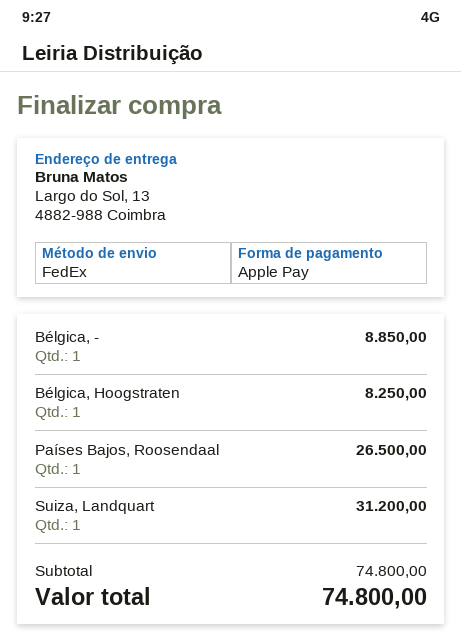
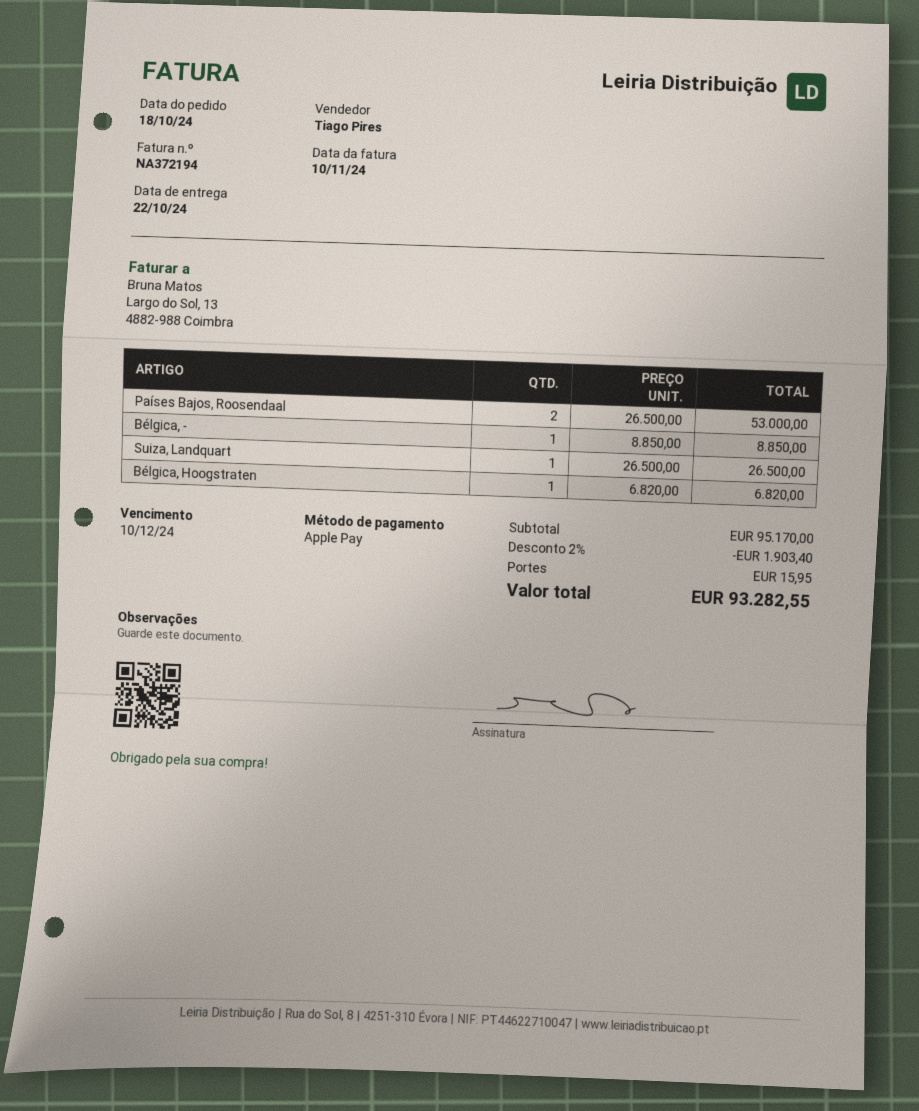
Bélgica, Hoogstraten: 1 for 8250.00 -> 1 for 6820.00
Países Bajos, Roosendaal: 1 for 26500.00 -> 2 for 53000.00
Suiza, Landquart: 1 for 31200.00 -> 1 for 26500.00
subtotal: 74800.00 -> 95170.00
discount: none -> 2% = 1903.40
shipping: none -> 15.95
total: 74800.00 -> 93282.55

